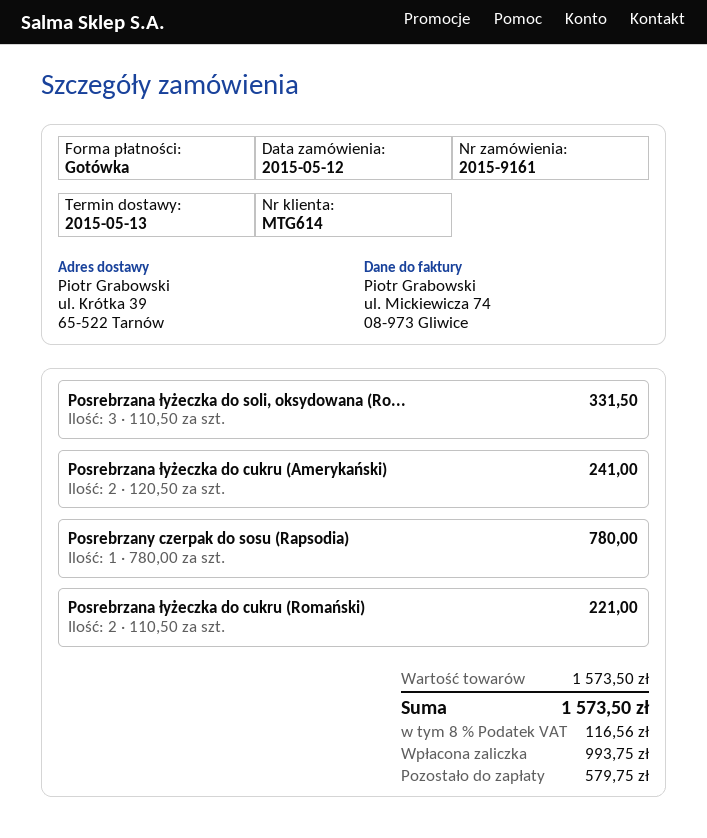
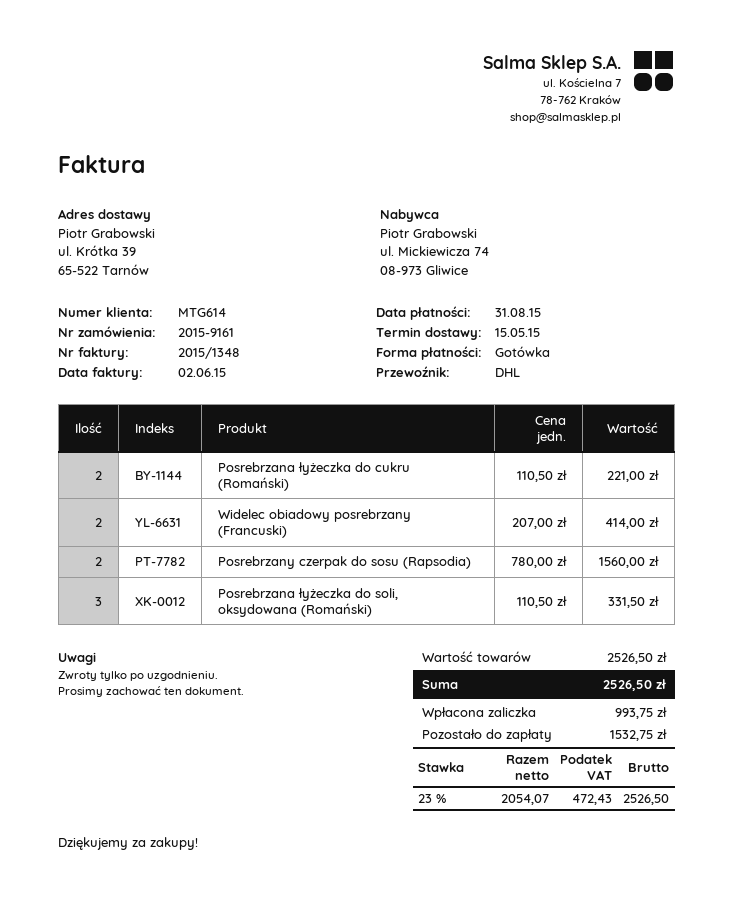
delivery date: 2015-05-13 -> 2015-05-15
Posrebrzana łyżeczka do cukru (Amerykański): 2 x 120.50 = 241.00 -> none
Posrebrzany czerpak do sosu (Rapsodia): 1 x 780.00 = 780.00 -> 2 x 780.00 = 1560.00
Widelec obiadowy posrebrzany (Francuski): none -> 2 x 207.00 = 414.00
subtotal: 1573.50 -> 2526.50
tax: 8% = 116.56 -> 23% = 472.43
total: 1573.50 -> 2526.50
balance: 579.75 -> 1532.75

